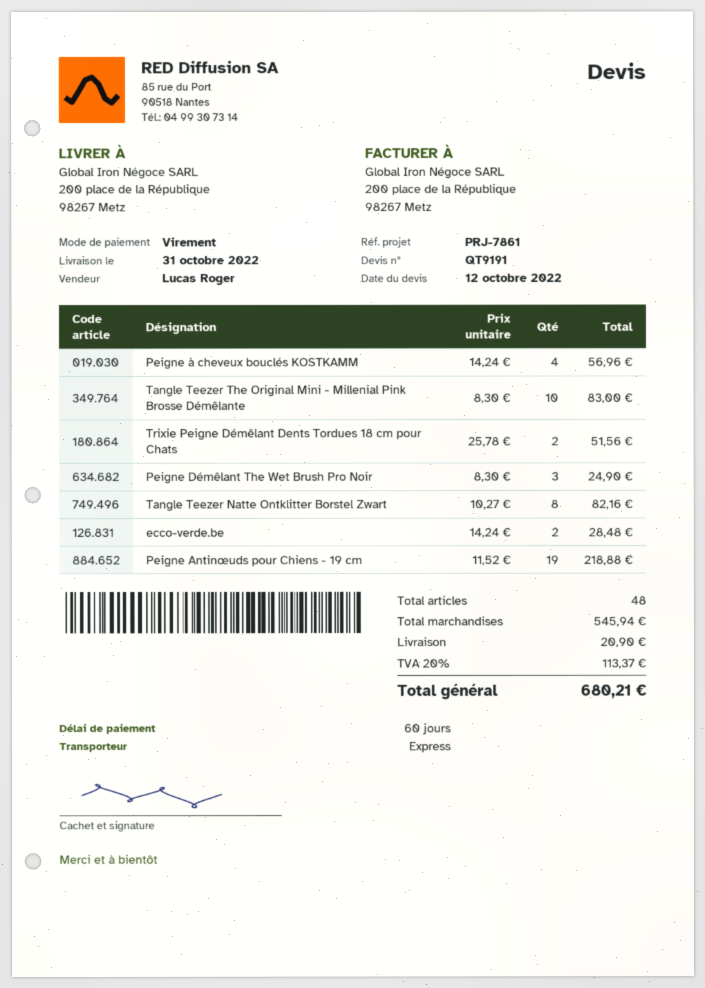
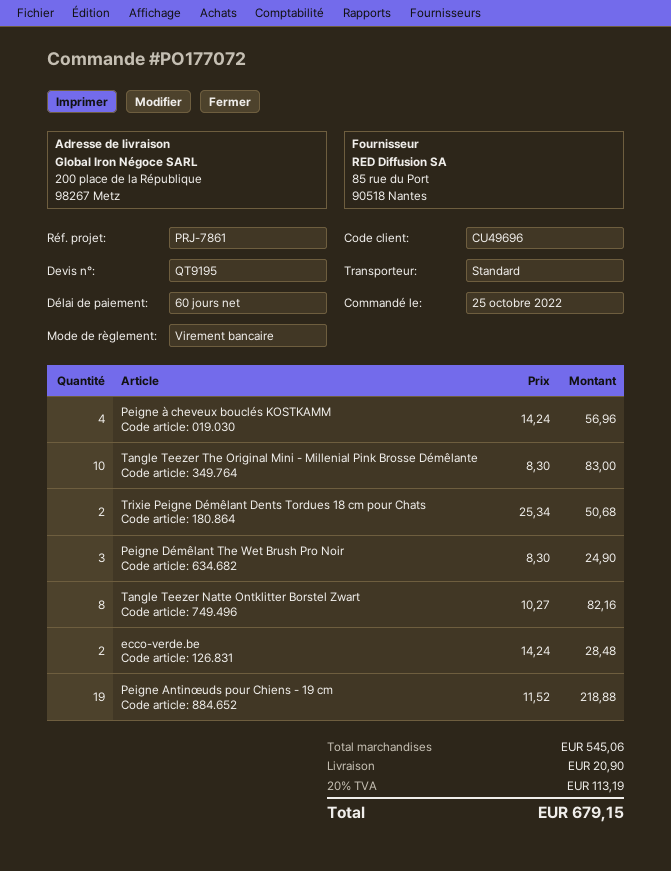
quote number: QT9191 -> QT9195
shipping method: express -> standard
Trixie Peigne Démêlant Dents Tordues 18 cm pour Chats: 2 x 25.78 = 51.56 -> 2 x 25.34 = 50.68
subtotal: 545.94 -> 545.06
tax: 20% = 113.37 -> 20% = 113.19
total: 680.21 -> 679.15

